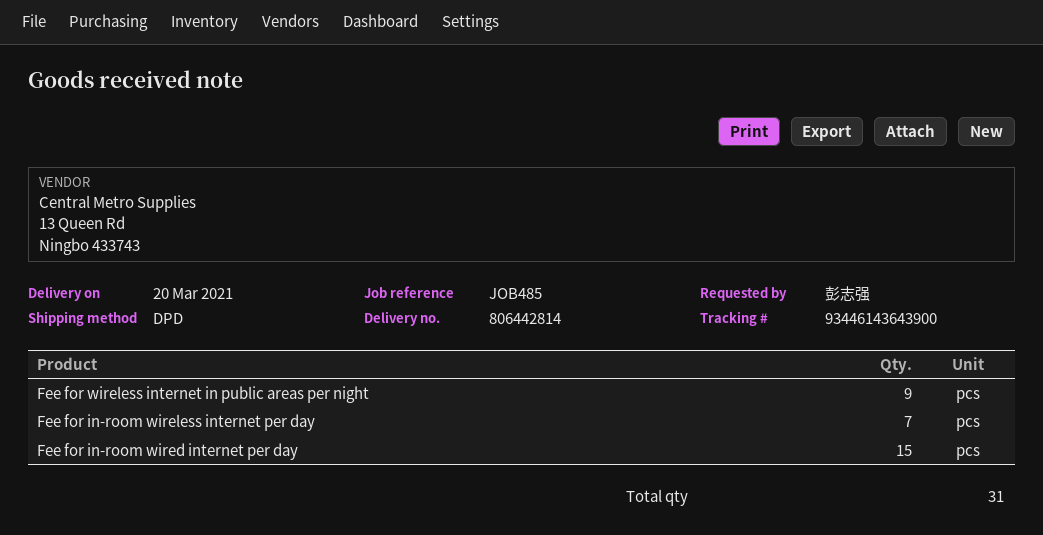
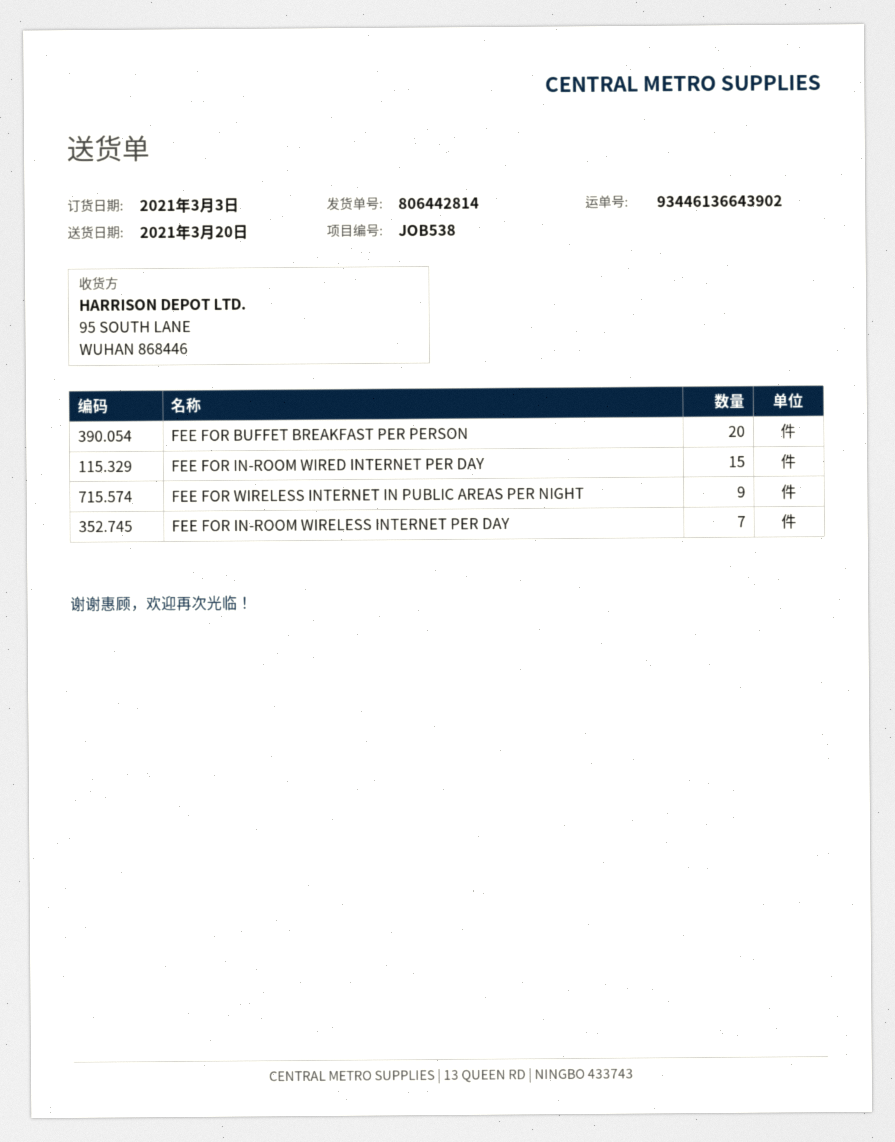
reference: JOB485 -> JOB538
tracking number: 93446143643900 -> 93446136643902
FEE FOR BUFFET BREAKFAST PER PERSON: none -> 20

